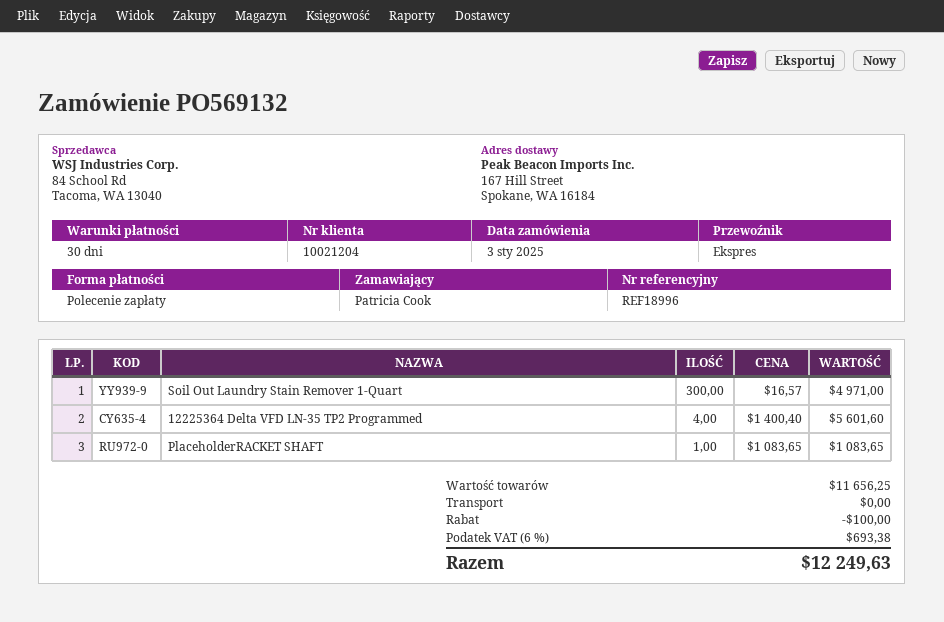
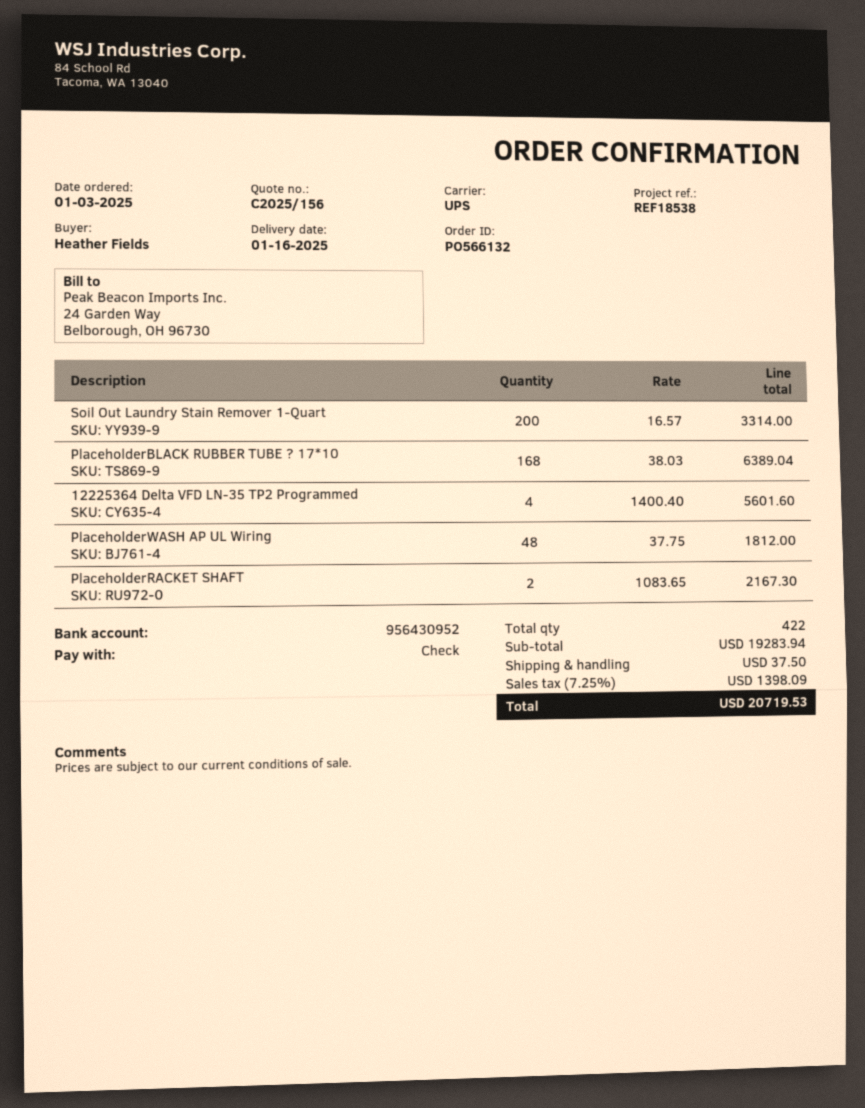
order number: PO569132 -> PO566132
reference: REF18996 -> REF18538
ordered by: Patricia Cook -> Heather Fields
payment method: direct debit -> cheque
shipping method: express -> UPS
Soil Out Laundry Stain Remover 1-Quart: 300 x 16.57 = 4971.00 -> 200 x 16.57 = 3314.00
PlaceholderRACKET SHAFT: 1 x 1083.65 = 1083.65 -> 2 x 1083.65 = 2167.30
PlaceholderBLACK RUBBER TUBE ? 17*10: none -> 168 x 38.03 = 6389.04
PlaceholderWASH AP UL Wiring: none -> 48 x 37.75 = 1812.00
subtotal: 11656.25 -> 19283.94
discount: 100.00 -> none
shipping: 0.00 -> 37.50
tax: 6% = 693.38 -> 7.25% = 1398.09
total: 12249.63 -> 20719.53

